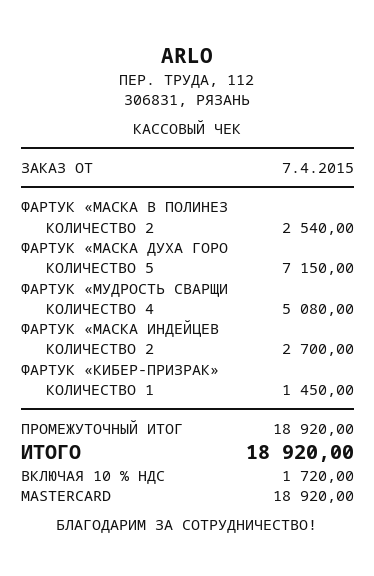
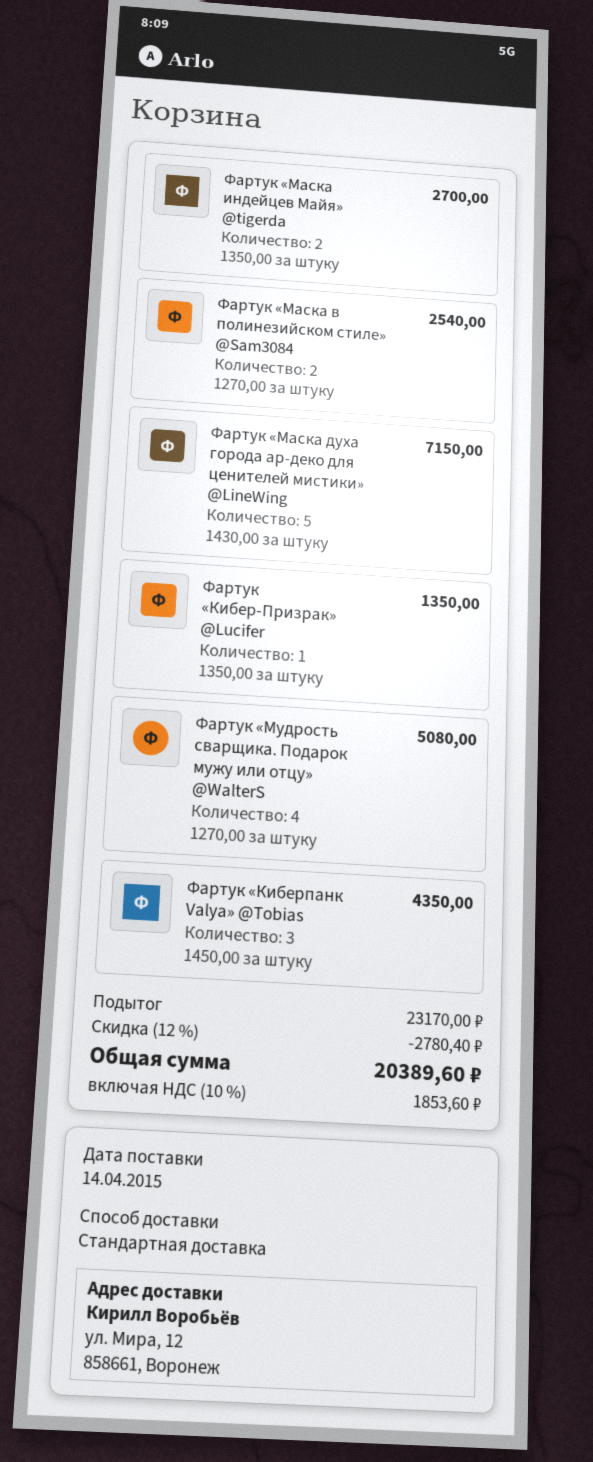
ФАРТУК «КИБЕР-ПРИЗРАК»: 1 for 1450.00 -> 1 for 1350.00
Фартук «Киберпанк Valya» @Tobias: none -> 3 for 4350.00
subtotal: 18920.00 -> 23170.00
discount: none -> 12% = 2780.40
tax: 10% = 1720.00 -> 10% = 1853.60
total: 18920.00 -> 20389.60

